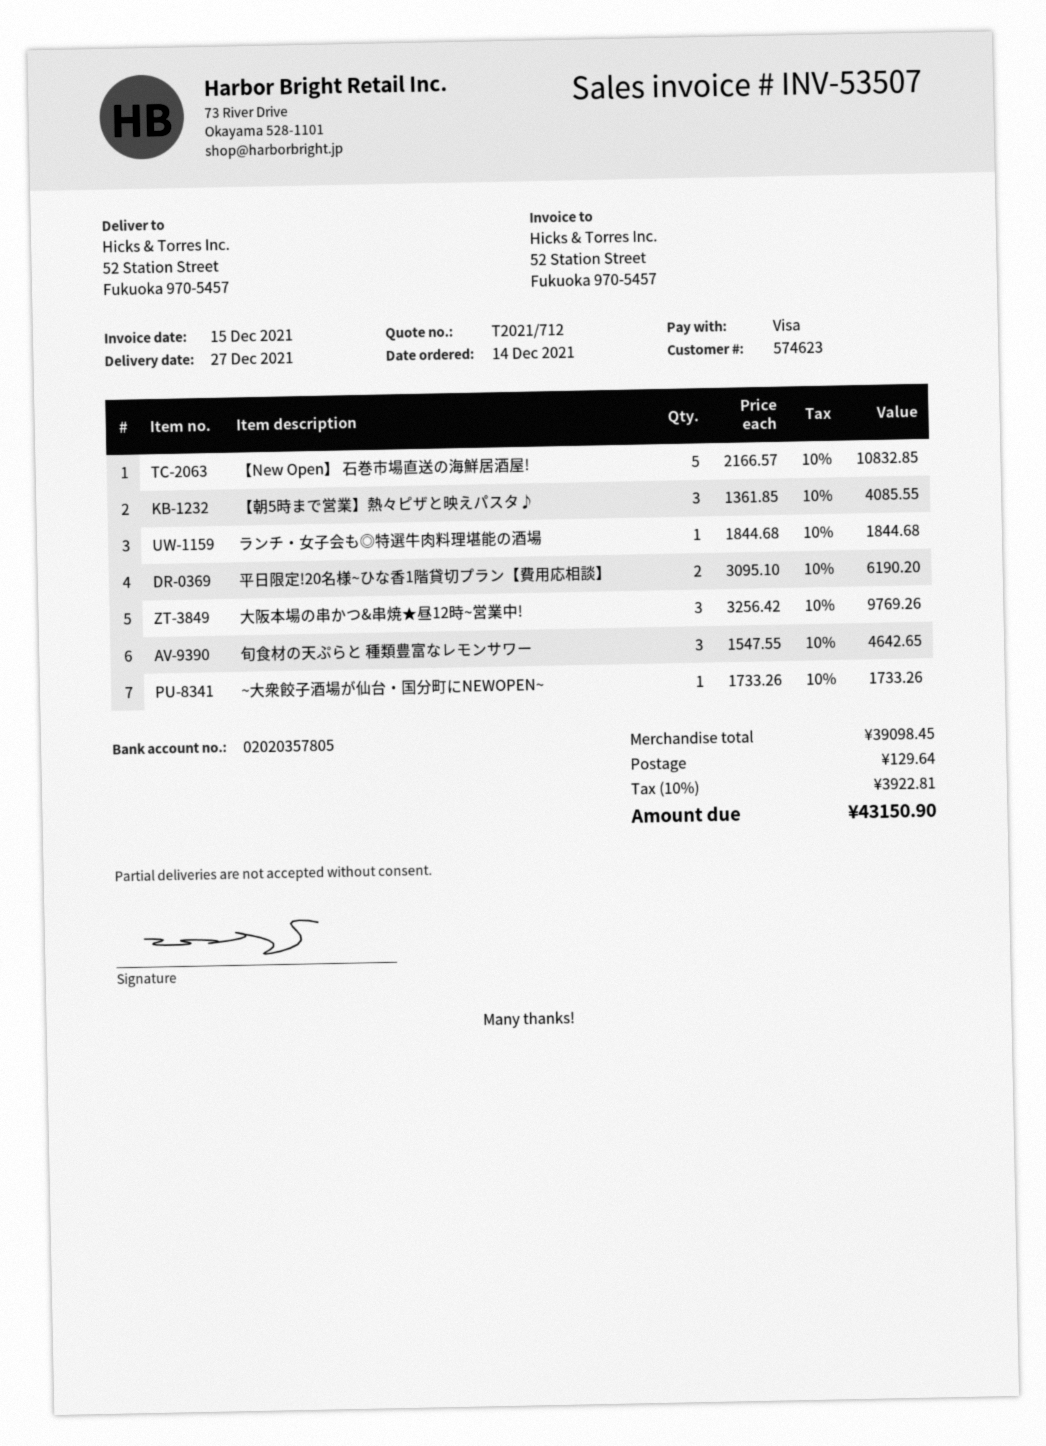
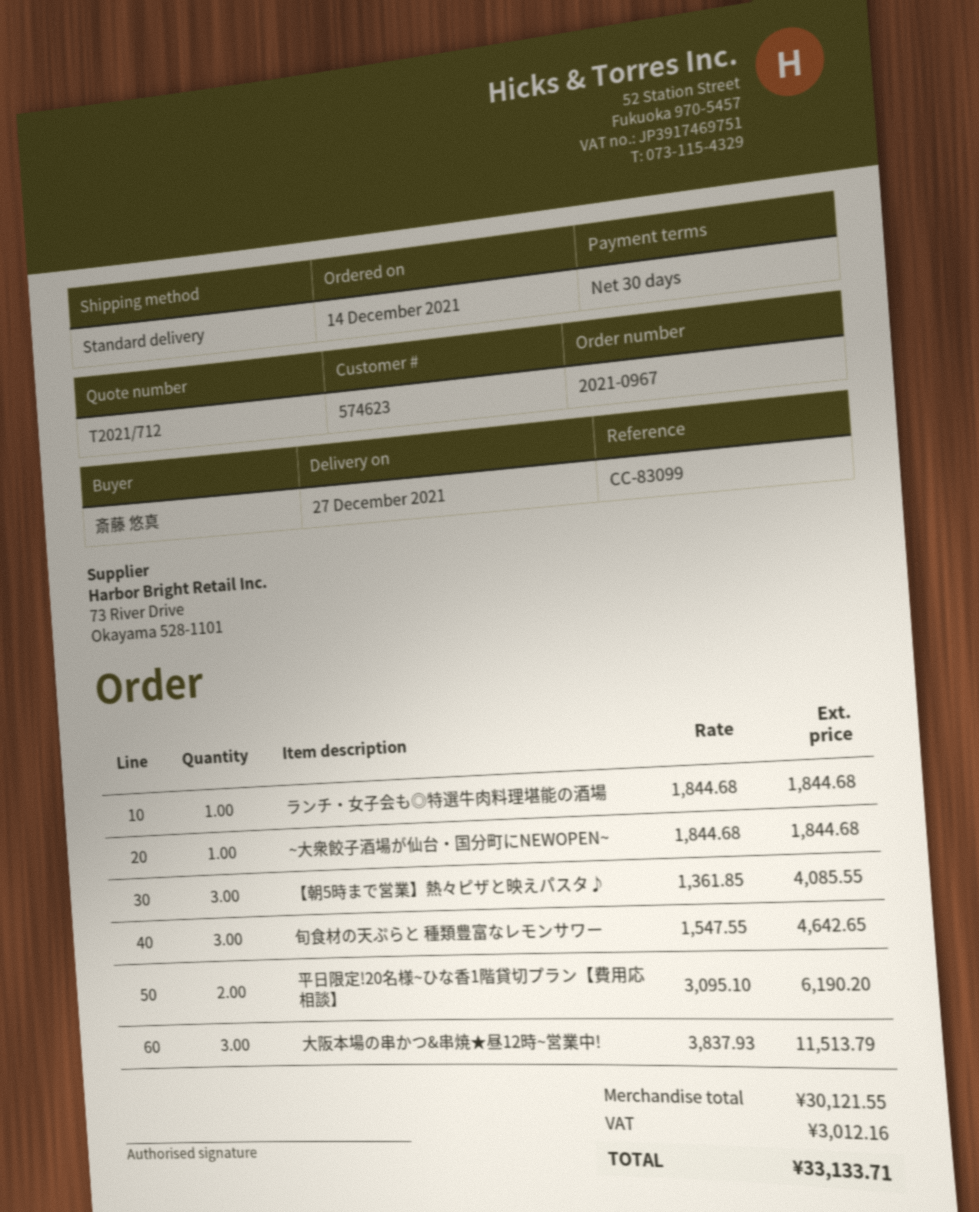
【New Open】 石巻市場直送の海鮮居酒屋!: 5 x 2166.57 = 10832.85 -> none
大阪本場の串かつ&串焼★昼12時~営業中!: 3 x 3256.42 = 9769.26 -> 3 x 3837.93 = 11513.79
~大衆餃子酒場が仙台・国分町にNEWOPEN~: 1 x 1733.26 = 1733.26 -> 1 x 1844.68 = 1844.68
subtotal: 39098.45 -> 30121.55
shipping: 129.64 -> none
tax: 3922.81 -> 3012.16
total: 43150.90 -> 33133.71

